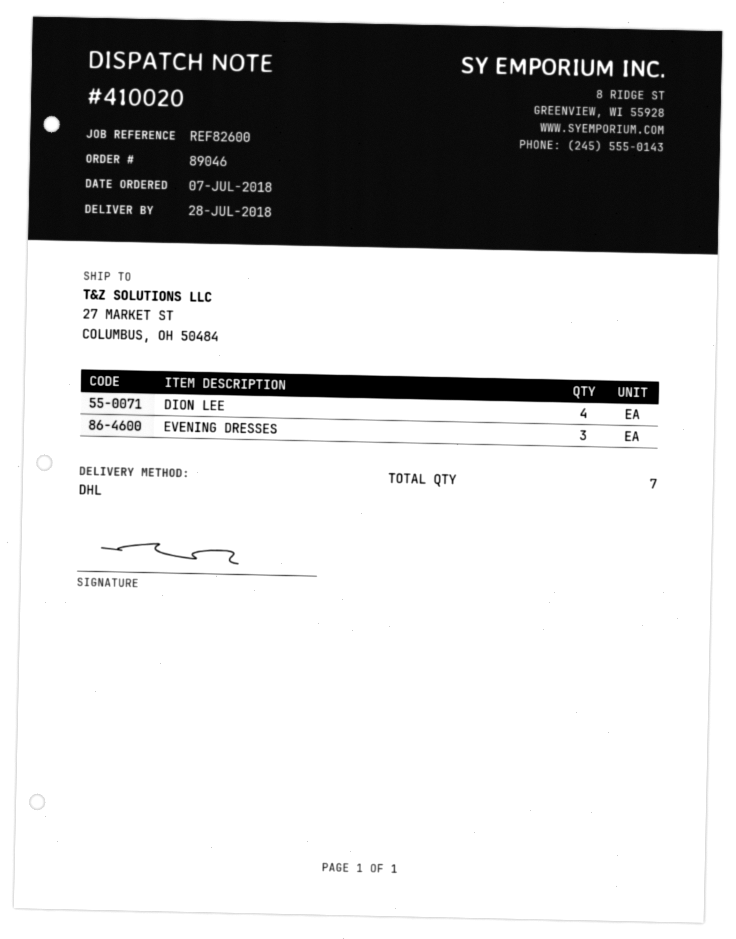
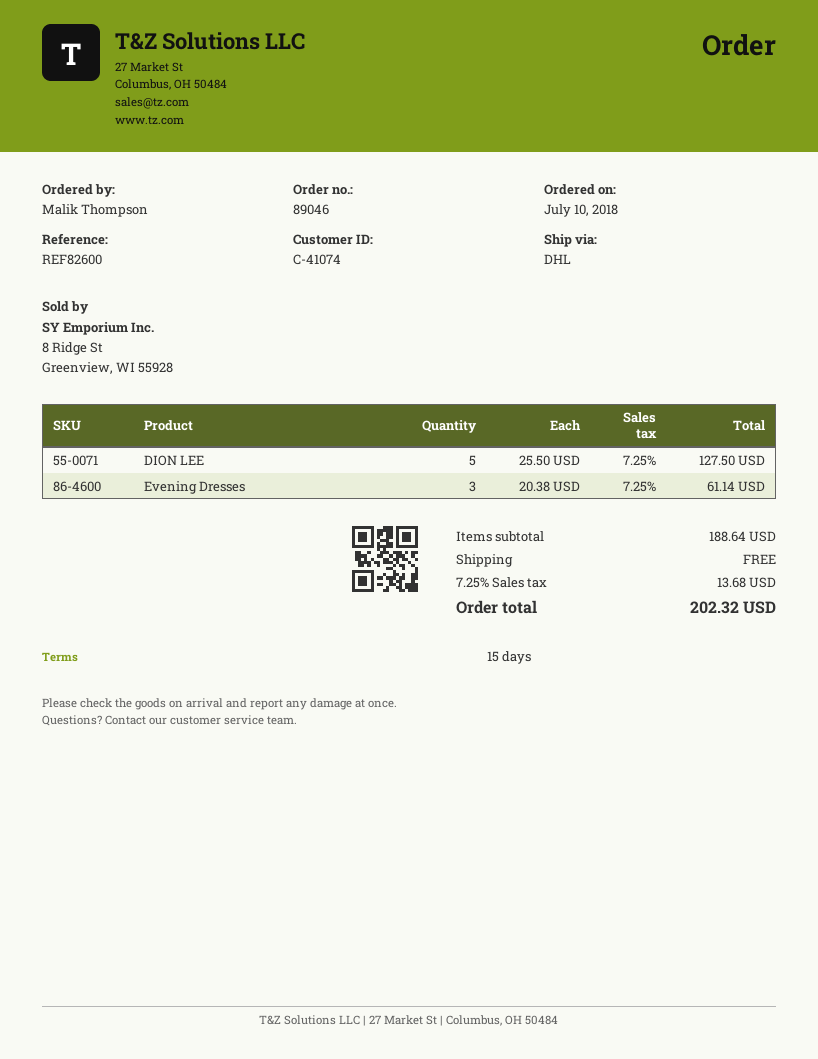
order date: 2018-07-07 -> 2018-07-10
DION LEE: 4 -> 5

